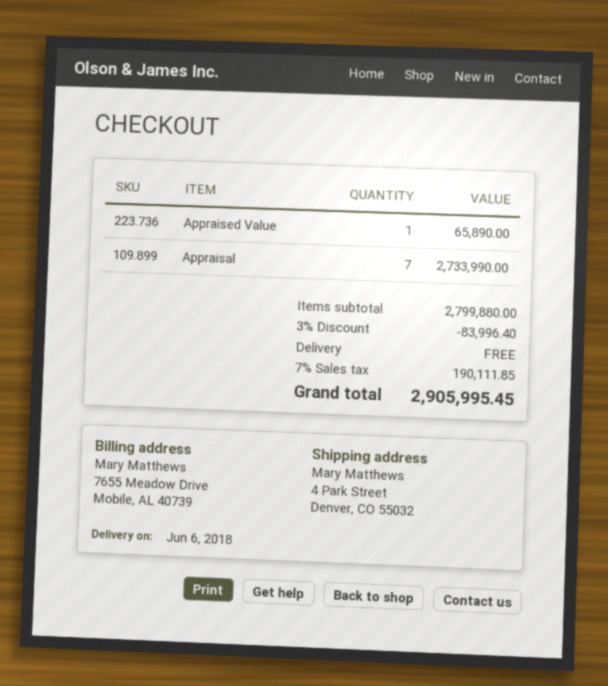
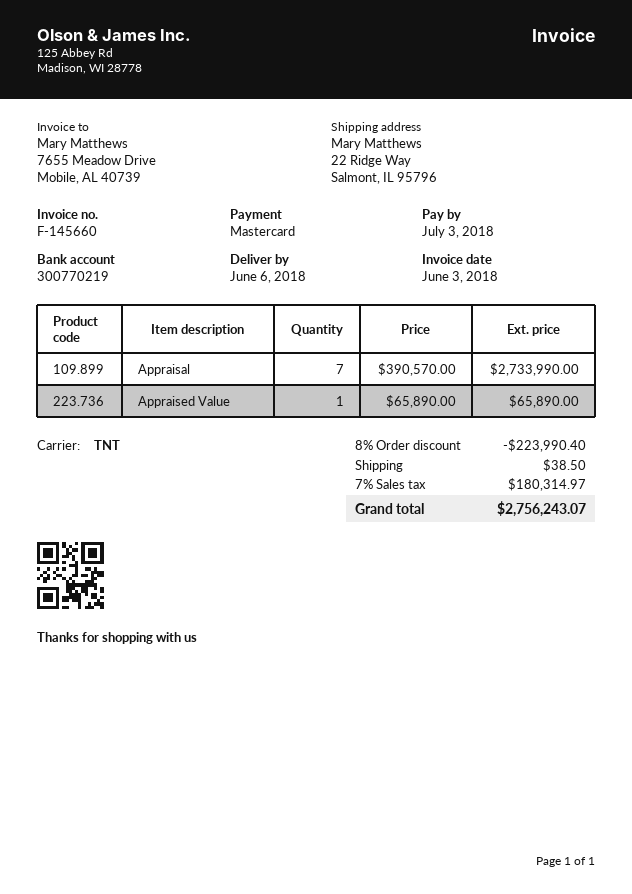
ship to: 4 Park Street, Denver, CO 55032 -> 22 Ridge Way, Salmont, IL 95796
discount: 3% = 83996.40 -> 8% = 223990.40
shipping: 0.00 -> 38.50
tax: 7% = 190111.85 -> 7% = 180314.97
total: 2905995.45 -> 2756243.07

